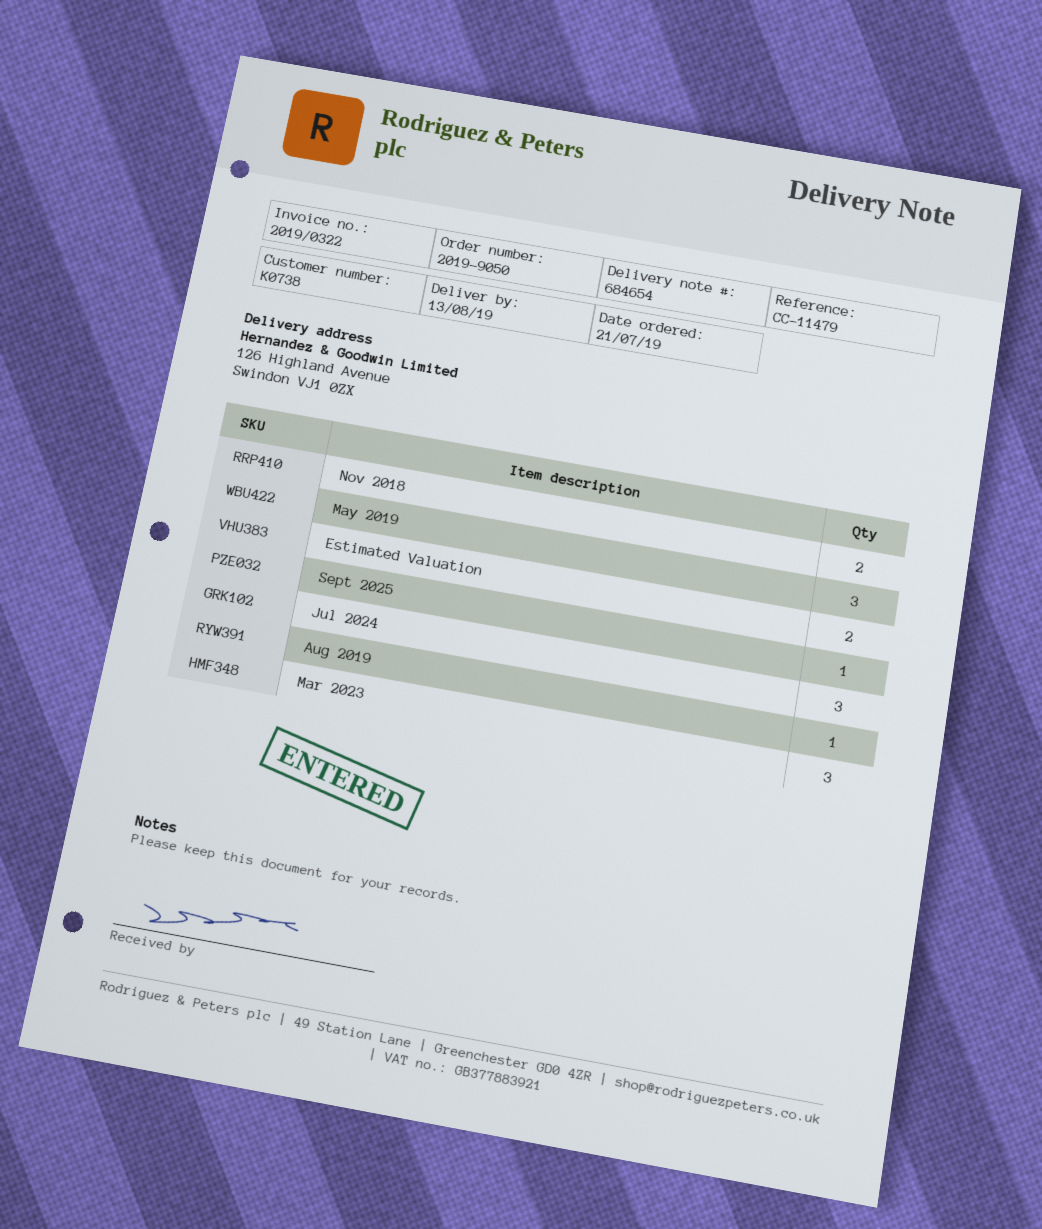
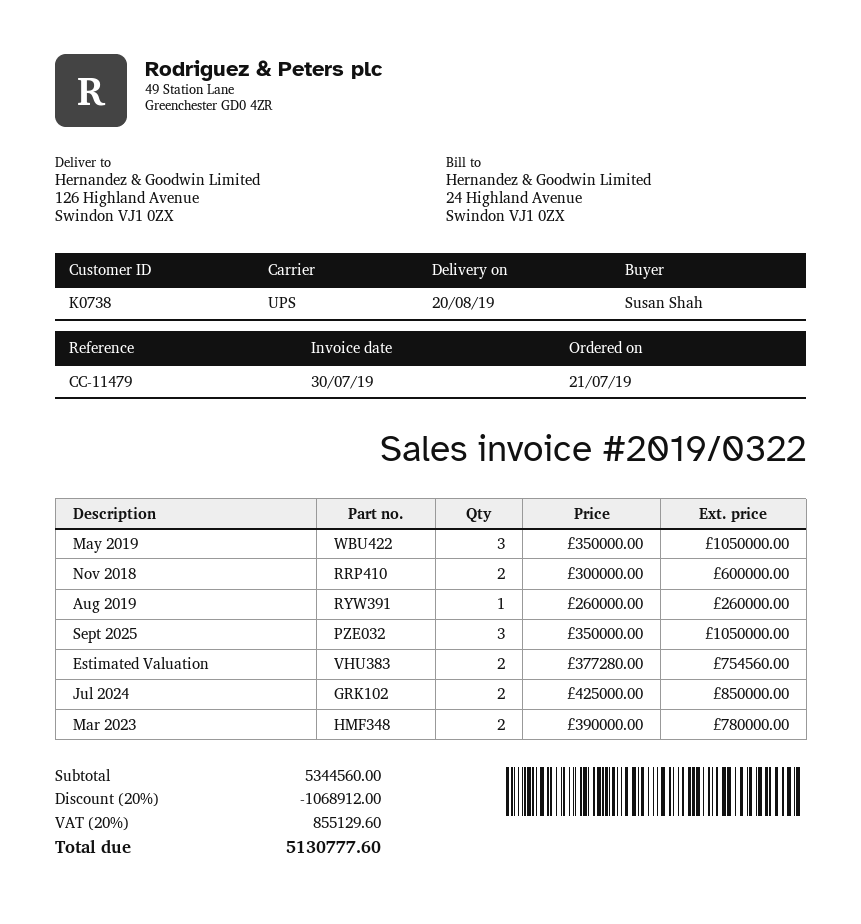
delivery date: 2019-08-13 -> 2019-08-20
Sept 2025: 1 -> 3
Jul 2024: 3 -> 2
Mar 2023: 3 -> 2

